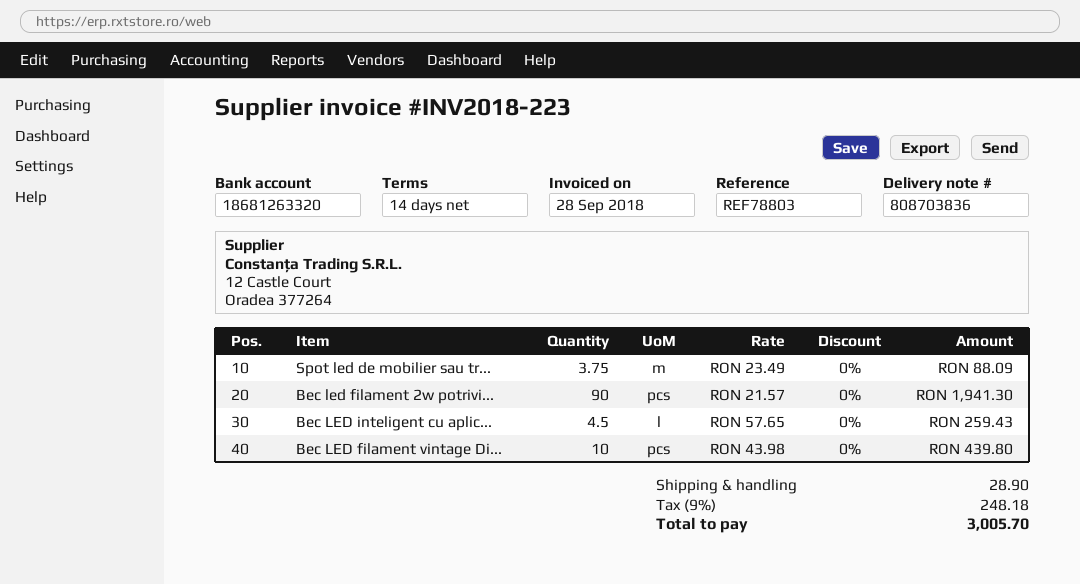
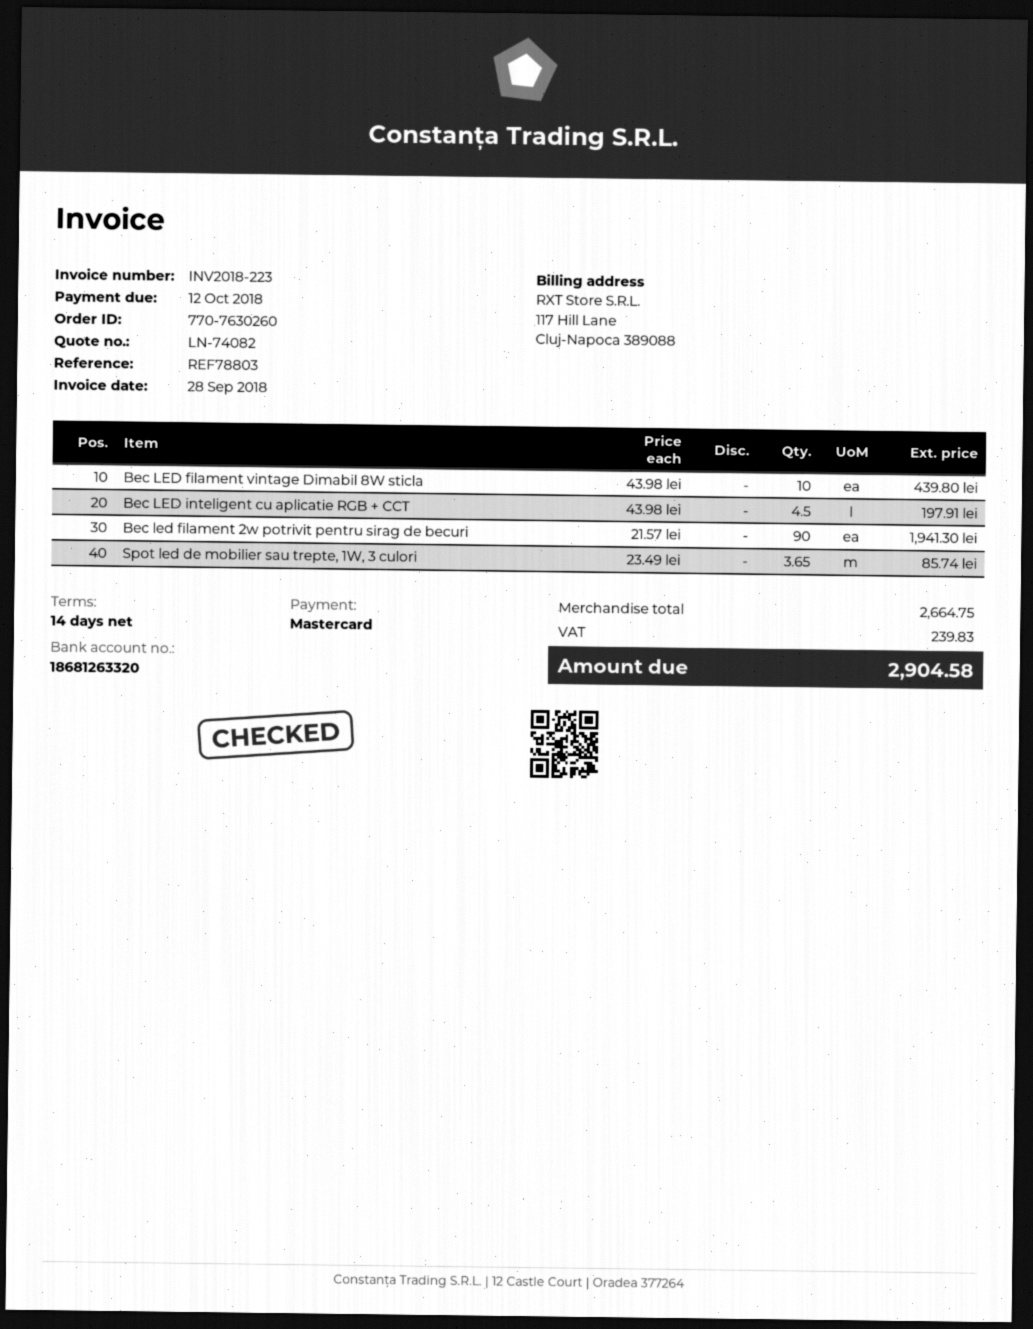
Spot led de mobilier sau tr...: 3.75 x 23.49 = 88.09 -> 3.65 x 23.49 = 85.74
Bec LED inteligent cu aplic...: 4.5 x 57.65 = 259.43 -> 4.5 x 43.98 = 197.91
shipping: 28.90 -> none
tax: 248.18 -> 239.83
total: 3005.70 -> 2904.58

